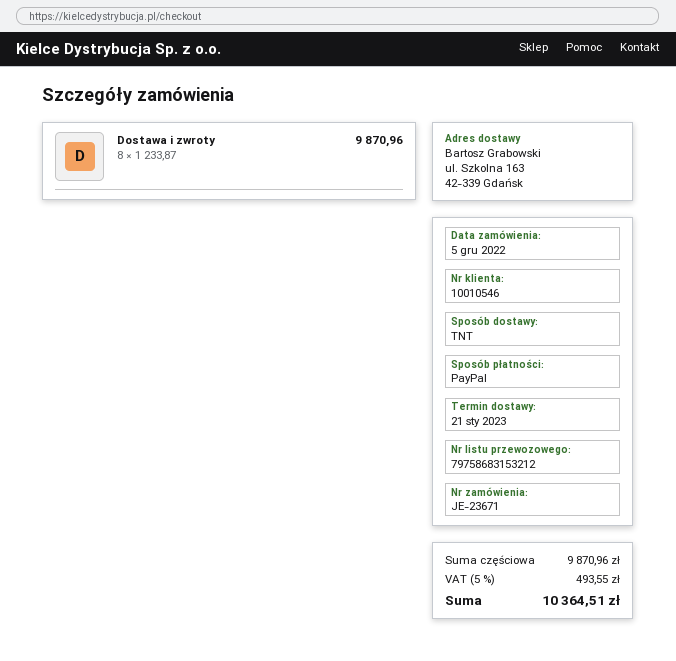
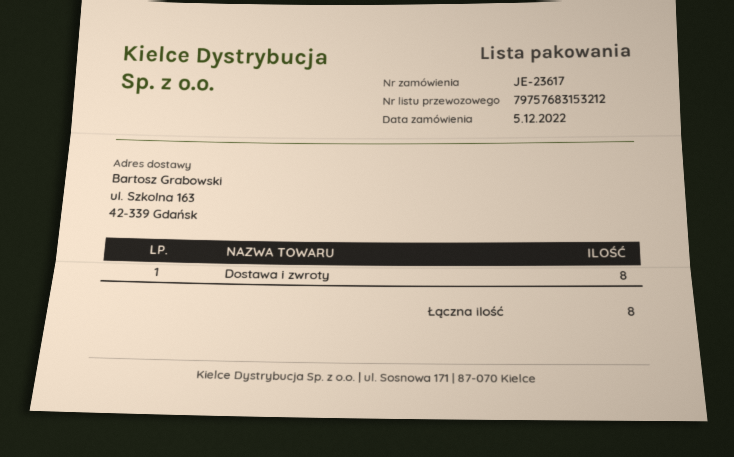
order number: JE-23671 -> JE-23617
tracking number: 79758683153212 -> 79757683153212

